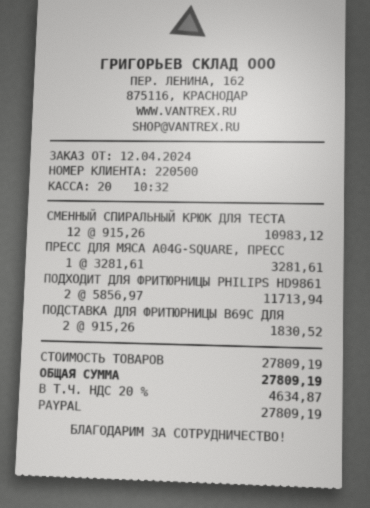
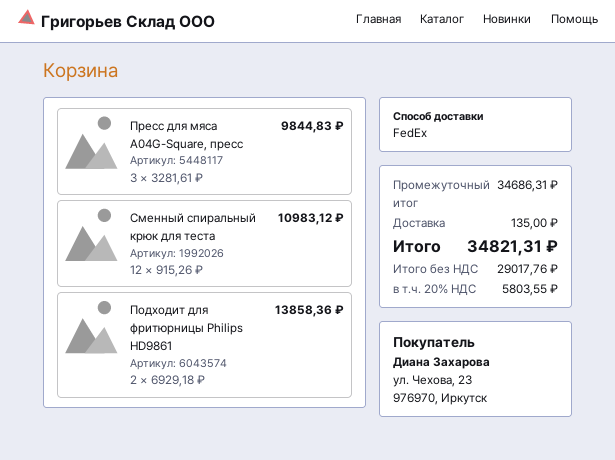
ПРЕСС ДЛЯ МЯСА A04G-SQUARE, ПРЕСС: 1 x 3281.61 = 3281.61 -> 3 x 3281.61 = 9844.83
ПОДХОДИТ ДЛЯ ФРИТЮРНИЦЫ PHILIPS HD9861: 2 x 5856.97 = 11713.94 -> 2 x 6929.18 = 13858.36
ПОДСТАВКА ДЛЯ ФРИТЮРНИЦЫ B69C ДЛЯ: 2 x 915.26 = 1830.52 -> none
subtotal: 27809.19 -> 34686.31
shipping: none -> 135.00
tax: 20% = 4634.87 -> 20% = 5803.55
total: 27809.19 -> 34821.31

